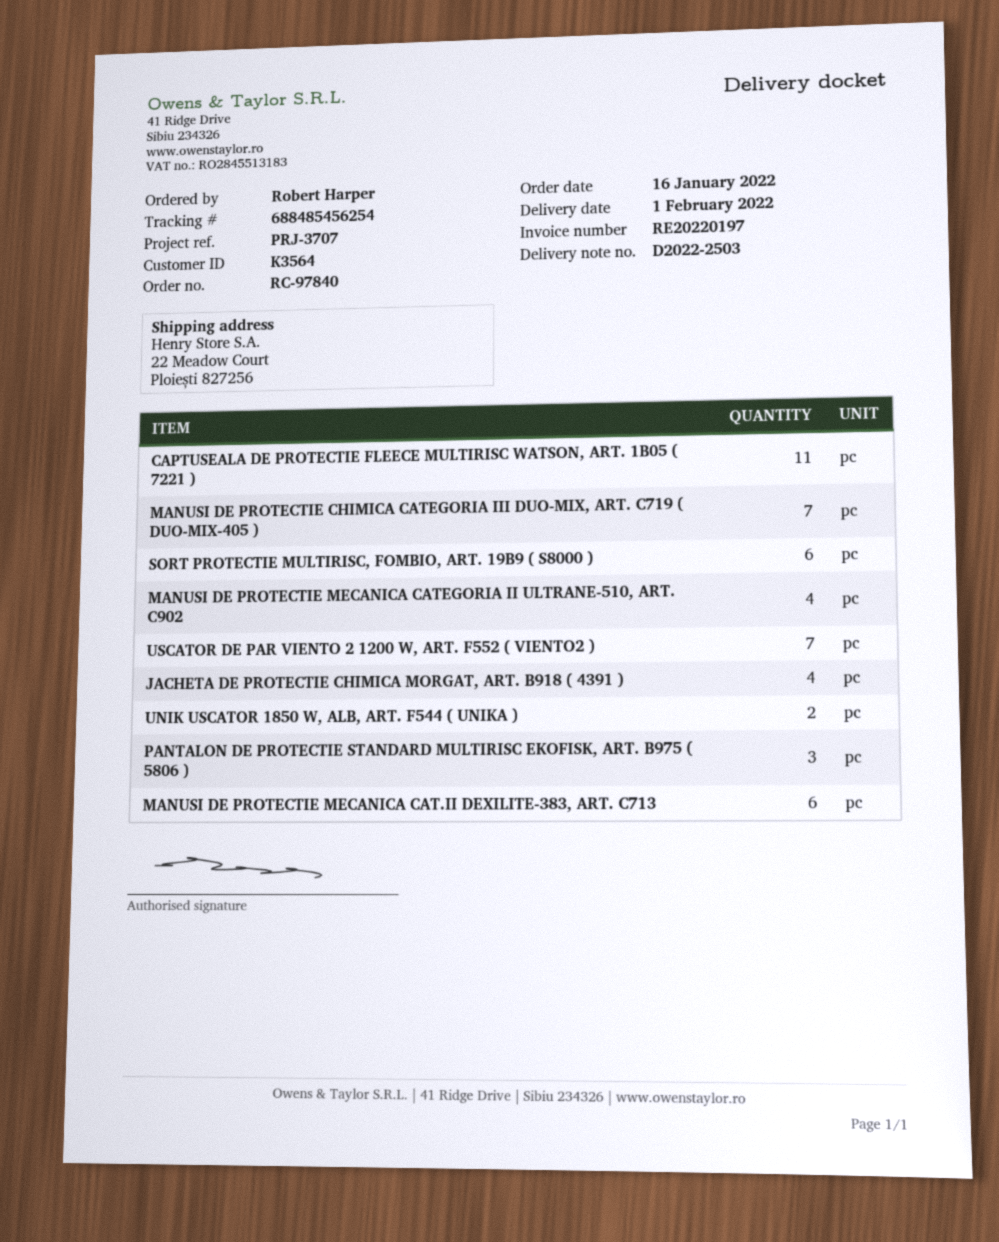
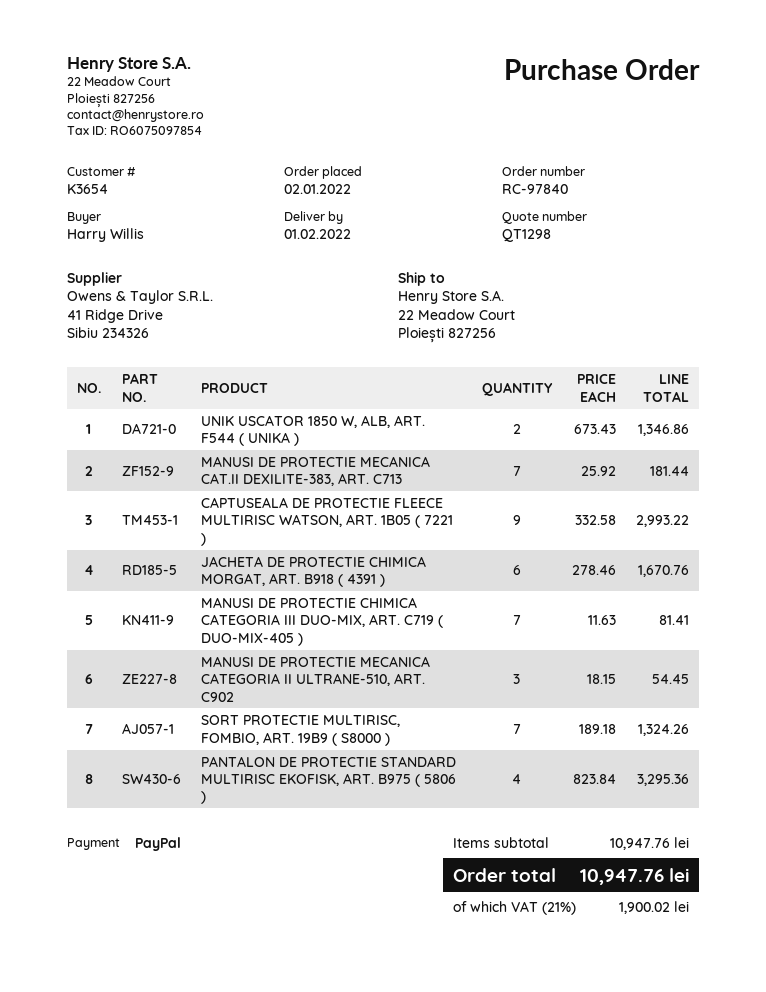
order date: 2022-01-16 -> 2022-01-02
customer number: K3564 -> K3654
ordered by: Robert Harper -> Harry Willis
CAPTUSEALA DE PROTECTIE FLEECE MULTIRISC WATSON, ART. 1B05 ( 7221 ): 11 -> 9
SORT PROTECTIE MULTIRISC, FOMBIO, ART. 19B9 ( S8000 ): 6 -> 7
MANUSI DE PROTECTIE MECANICA CATEGORIA II ULTRANE-510, ART. C902: 4 -> 3
USCATOR DE PAR VIENTO 2 1200 W, ART. F552 ( VIENTO2 ): 7 -> none
JACHETA DE PROTECTIE CHIMICA MORGAT, ART. B918 ( 4391 ): 4 -> 6
PANTALON DE PROTECTIE STANDARD MULTIRISC EKOFISK, ART. B975 ( 5806 ): 3 -> 4
MANUSI DE PROTECTIE MECANICA CAT.II DEXILITE-383, ART. C713: 6 -> 7

